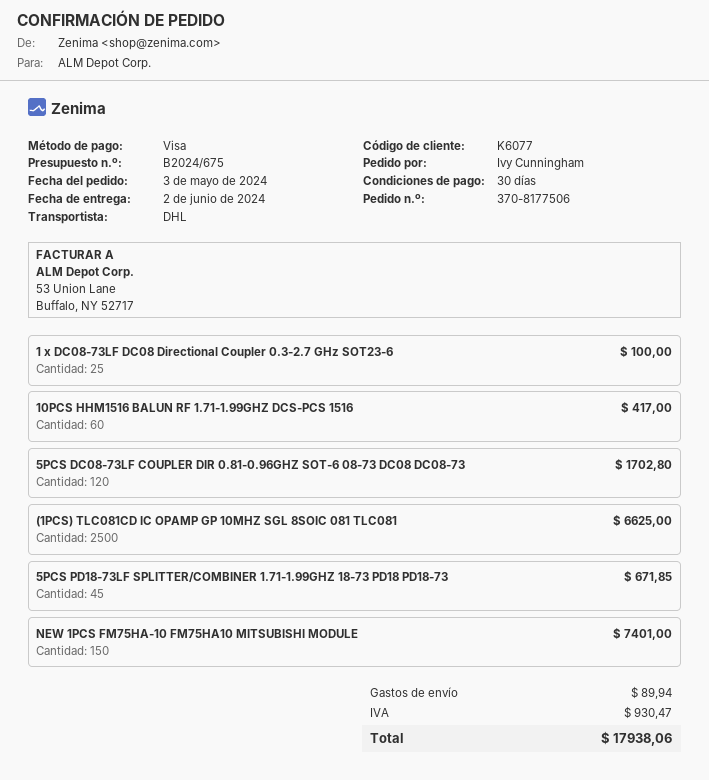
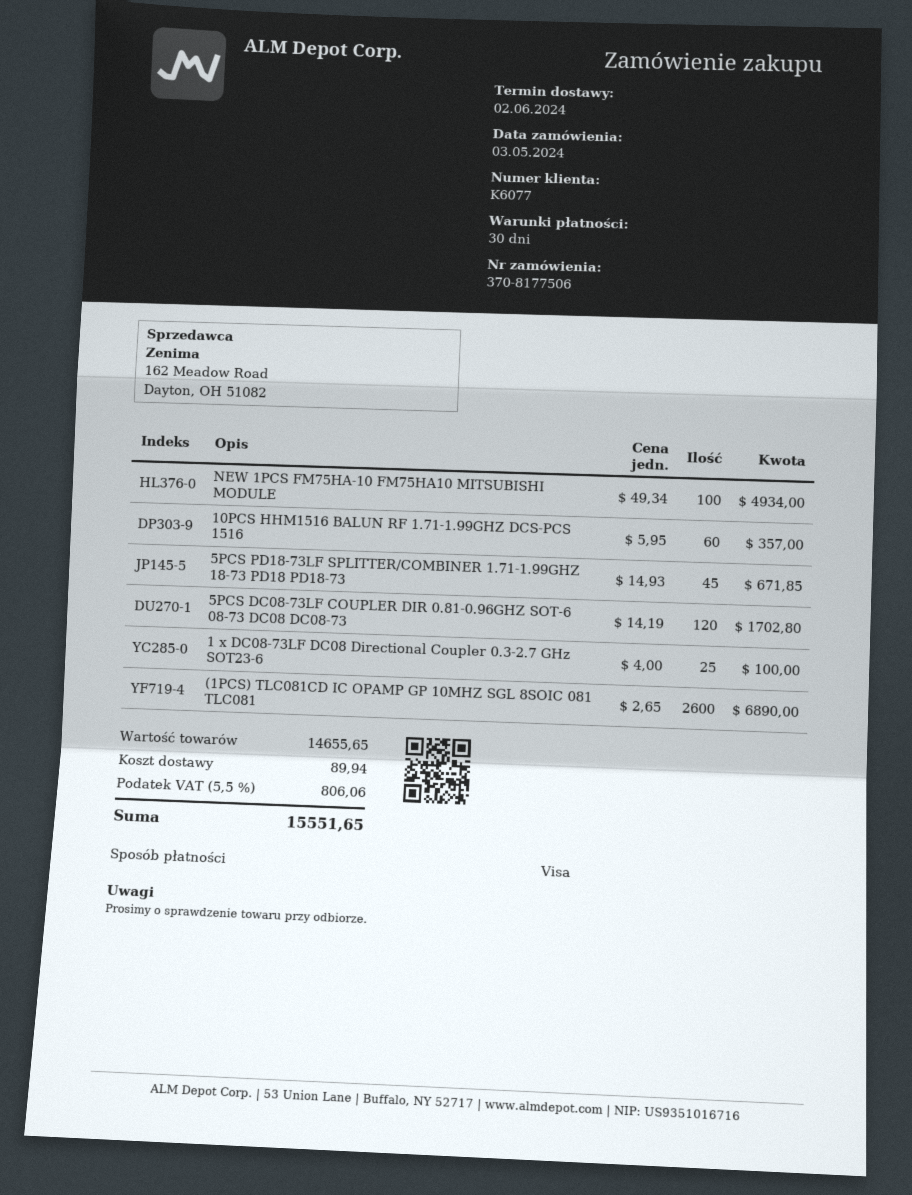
10PCS HHM1516 BALUN RF 1.71-1.99GHZ DCS-PCS 1516: 60 for 417.00 -> 60 for 357.00
(1PCS) TLC081CD IC OPAMP GP 10MHZ SGL 8SOIC 081 TLC081: 2500 for 6625.00 -> 2600 for 6890.00
NEW 1PCS FM75HA-10 FM75HA10 MITSUBISHI MODULE: 150 for 7401.00 -> 100 for 4934.00
tax: 930.47 -> 806.06
total: 17938.06 -> 15551.65

